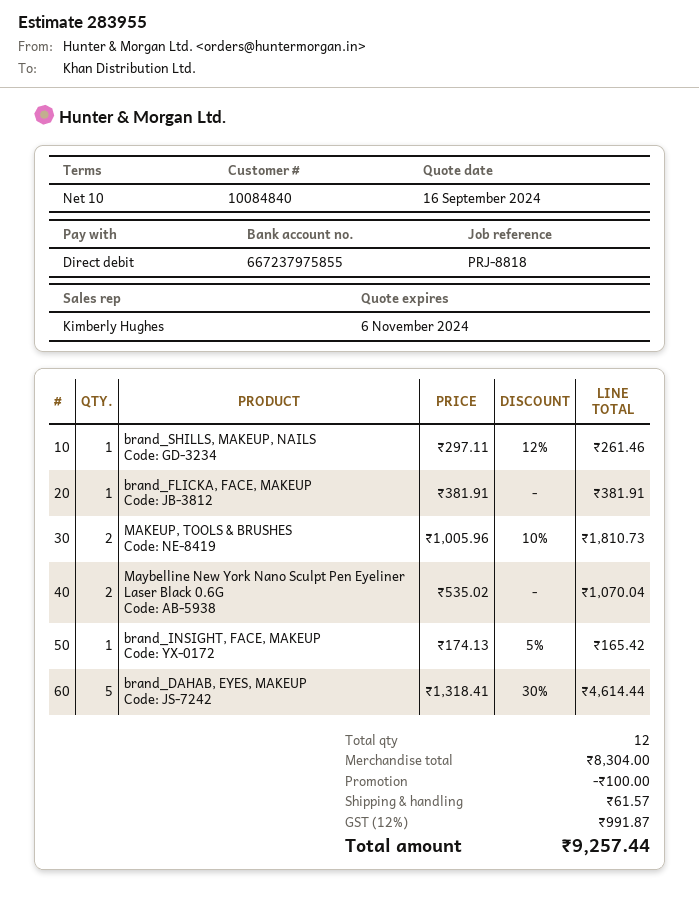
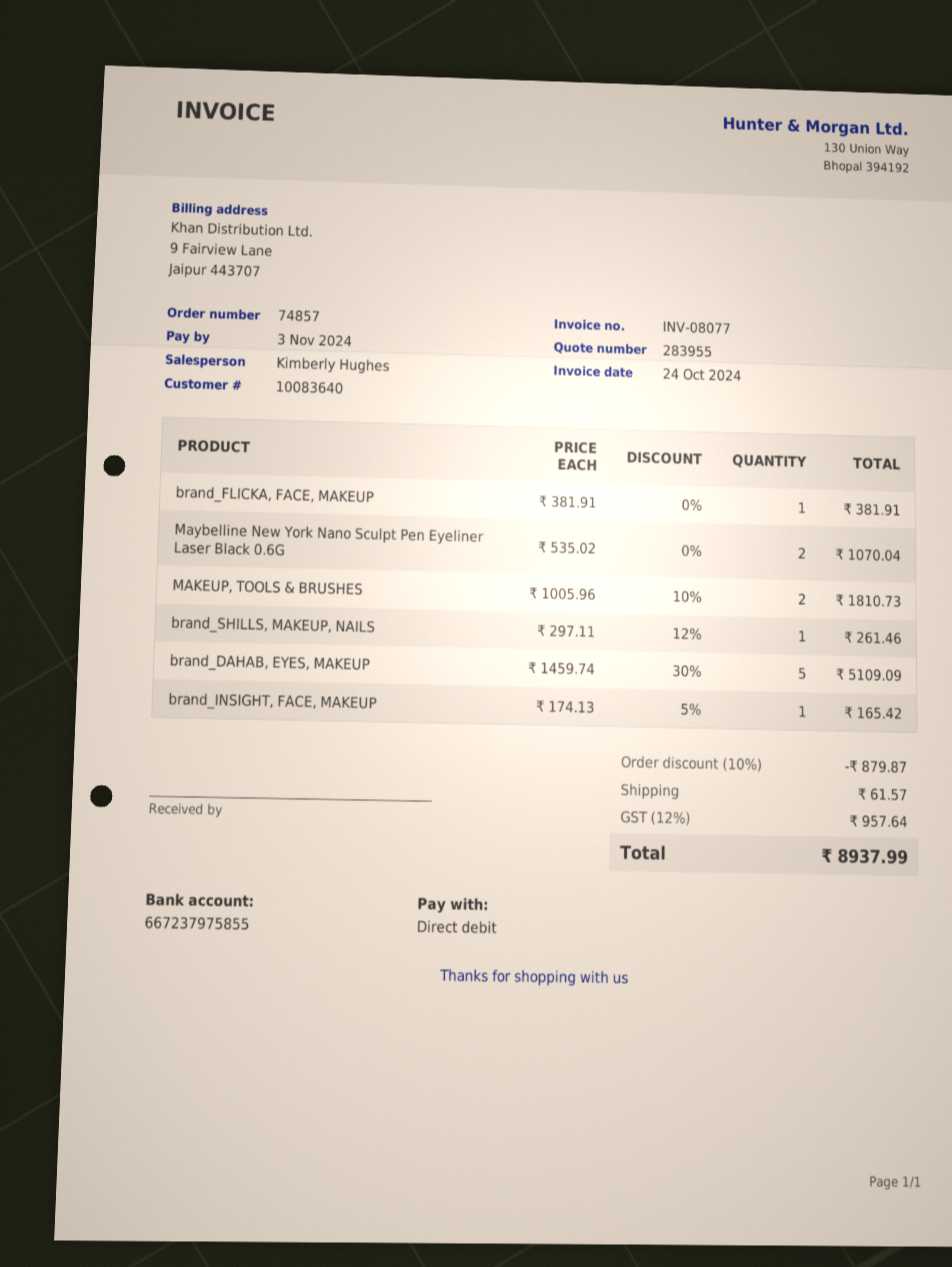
customer number: 10084840 -> 10083640
brand_DAHAB, EYES, MAKEUP: 5 x 1318.41 - 30% = 4614.44 -> 5 x 1459.74 - 30% = 5109.09
discount: 100.00 -> 879.87
tax: 12% = 991.87 -> 12% = 957.64
total: 9257.44 -> 8937.99

